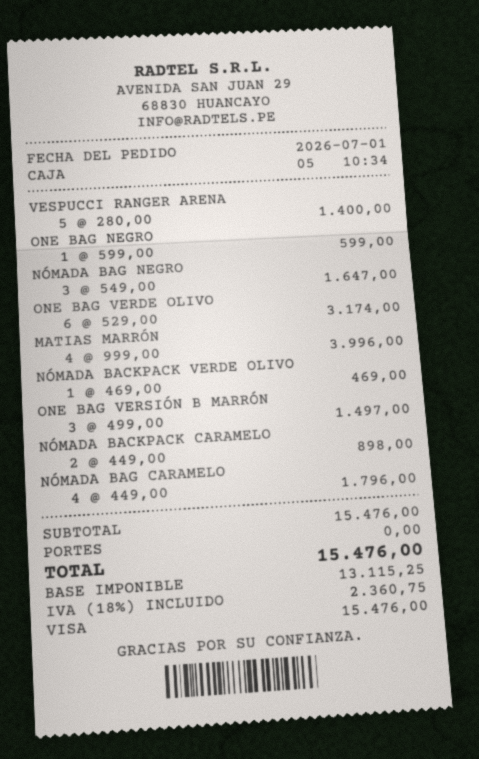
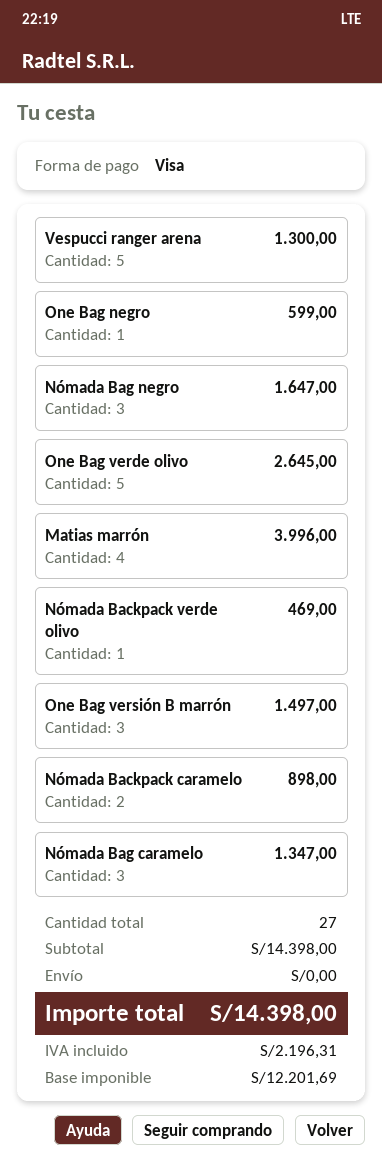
VESPUCCI RANGER ARENA: 5 for 1400.00 -> 5 for 1300.00
ONE BAG VERDE OLIVO: 6 for 3174.00 -> 5 for 2645.00
NÓMADA BAG CARAMELO: 4 for 1796.00 -> 3 for 1347.00
subtotal: 15476.00 -> 14398.00
net: 13115.25 -> 12201.69
tax: 2360.75 -> 2196.31
total: 15476.00 -> 14398.00

